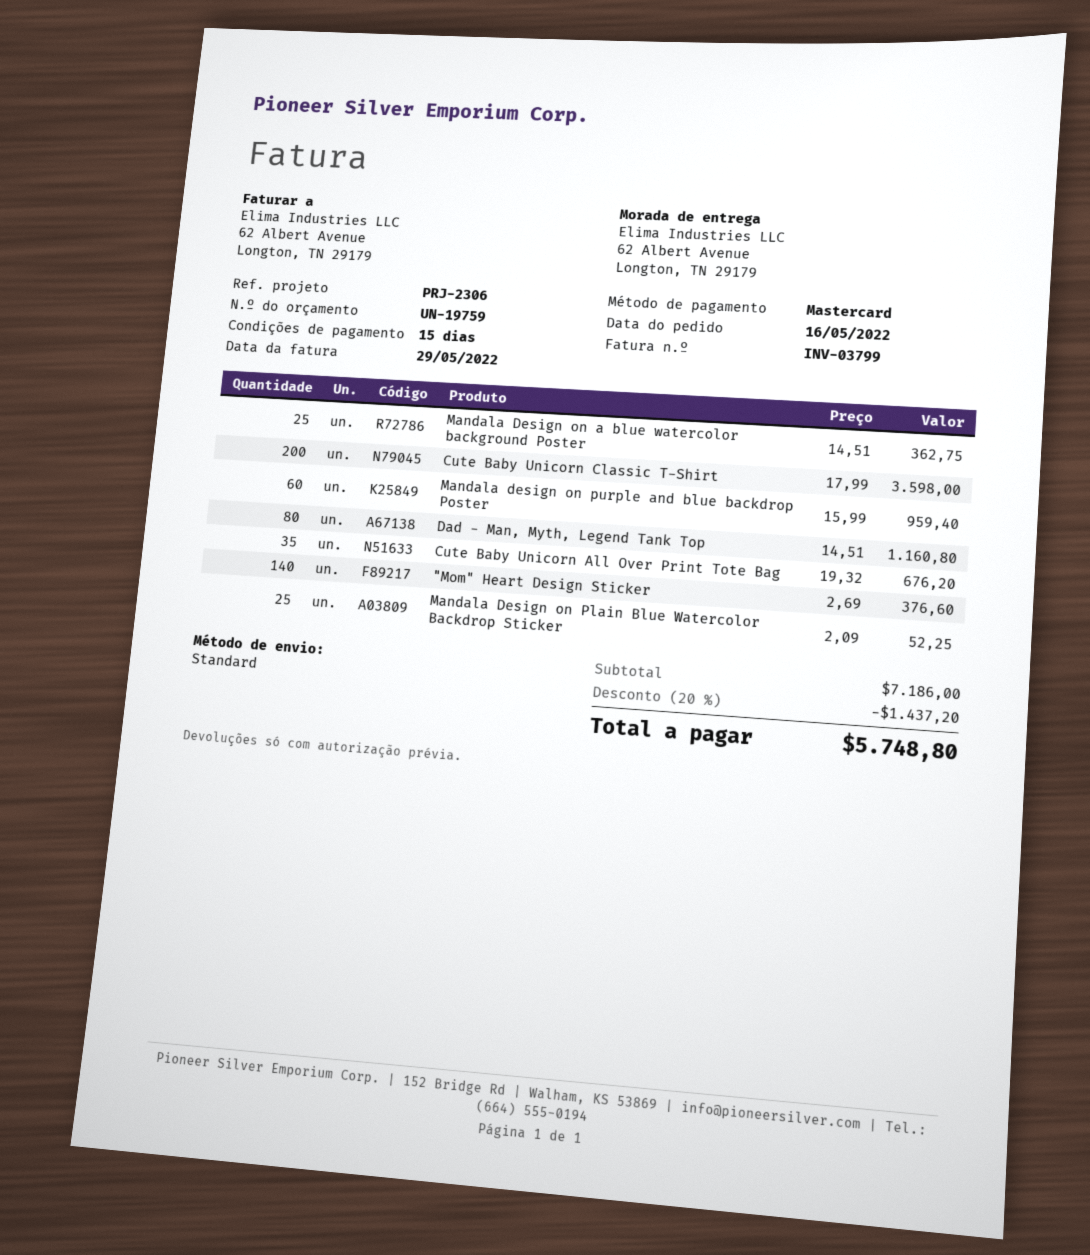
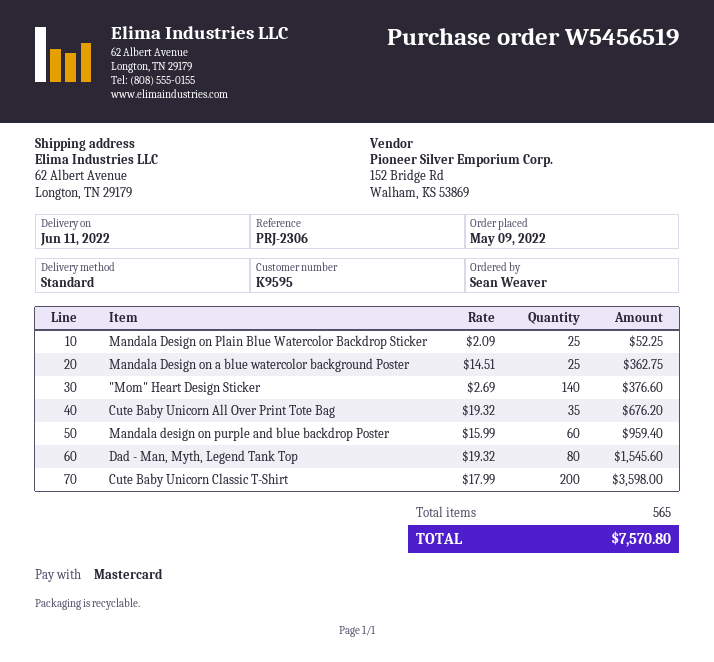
order date: 2022-05-16 -> 2022-05-09
Dad - Man, Myth, Legend Tank Top: 80 x 14.51 = 1160.80 -> 80 x 19.32 = 1545.60
discount: 20% = 1437.20 -> none
total: 5748.80 -> 7570.80

